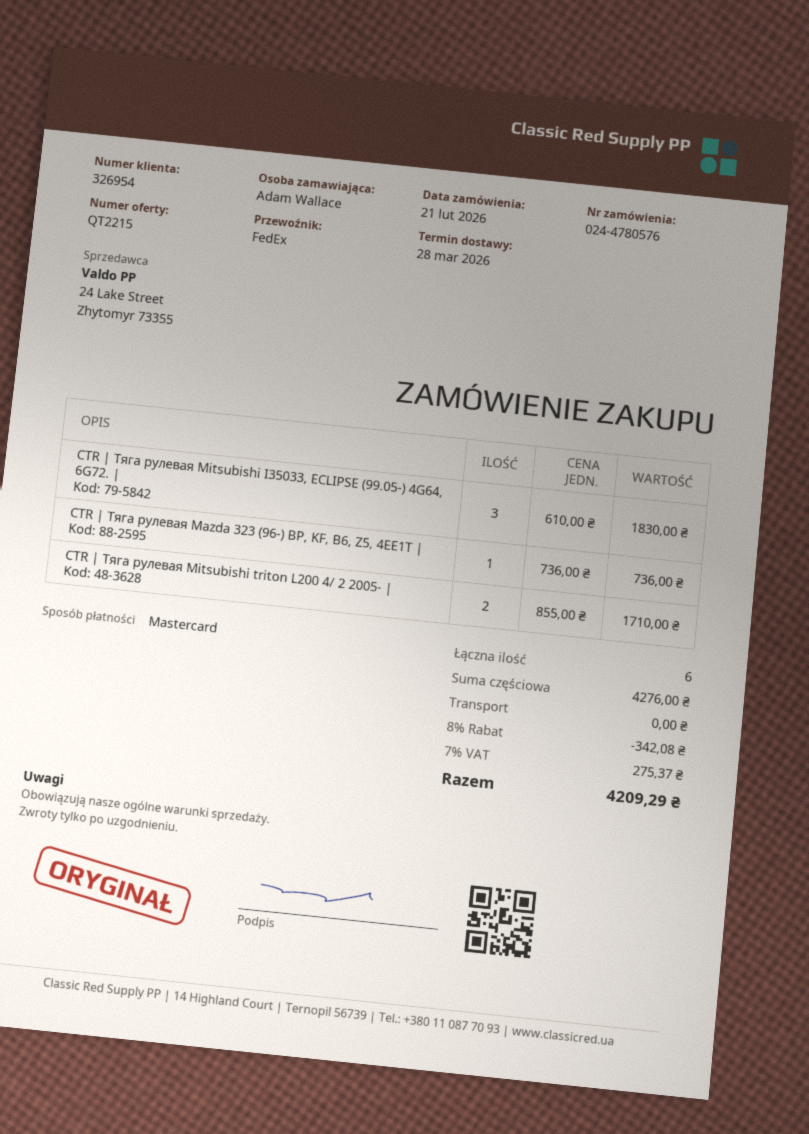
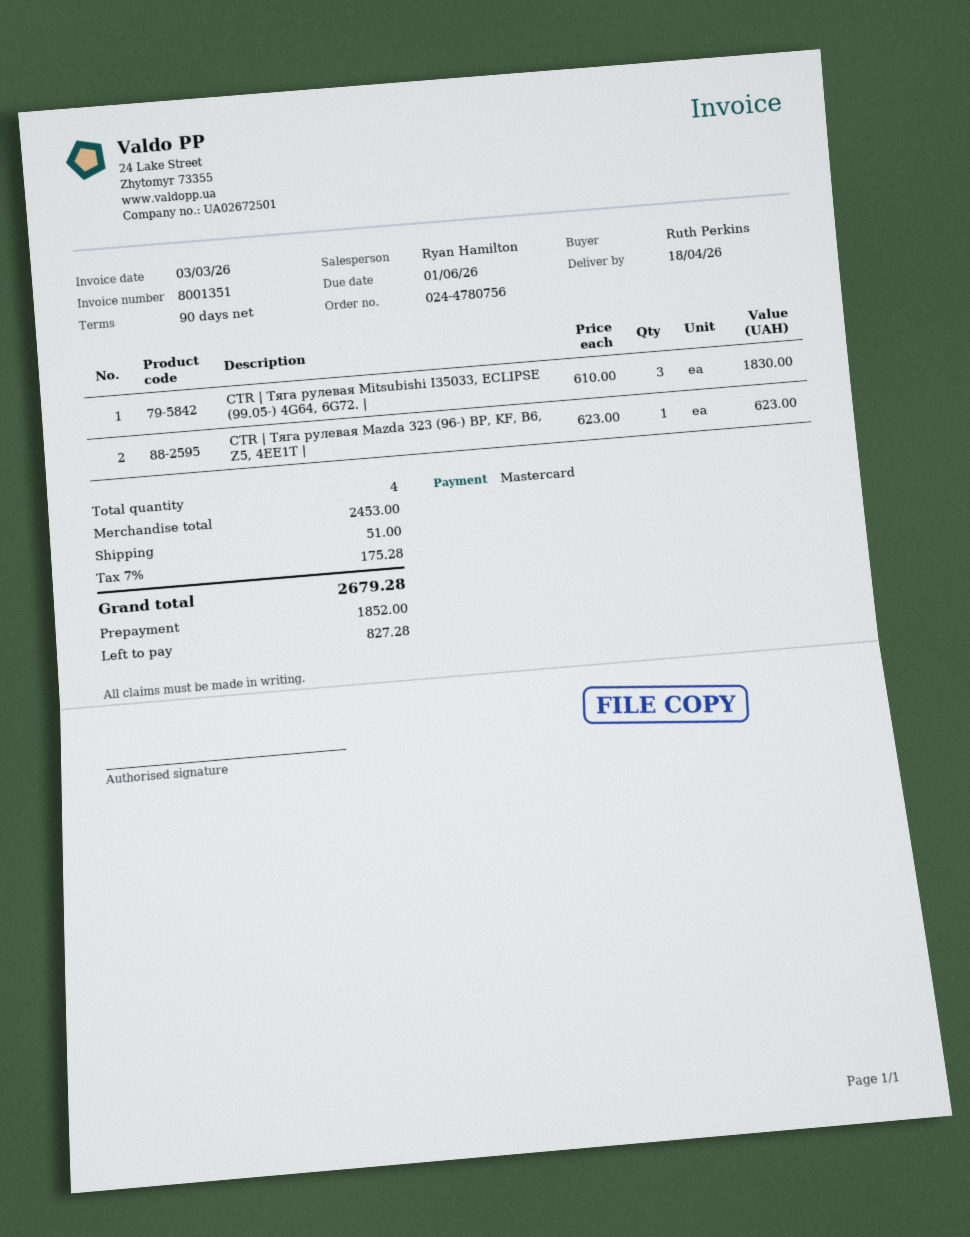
order number: 024-4780576 -> 024-4780756
delivery date: 2026-03-28 -> 2026-04-18
ordered by: Adam Wallace -> Ruth Perkins
CTR | Тяга рулевая Mazda 323 (96-) BP, KF, B6, Z5, 4EE1T |: 1 x 736.00 = 736.00 -> 1 x 623.00 = 623.00
CTR | Тяга рулевая Mitsubishi triton L200 4/ 2 2005- |: 2 x 855.00 = 1710.00 -> none
total quantity: 6 -> 4
subtotal: 4276.00 -> 2453.00
discount: 8% = 342.08 -> none
shipping: 0.00 -> 51.00
tax: 7% = 275.37 -> 7% = 175.28
total: 4209.29 -> 2679.28

